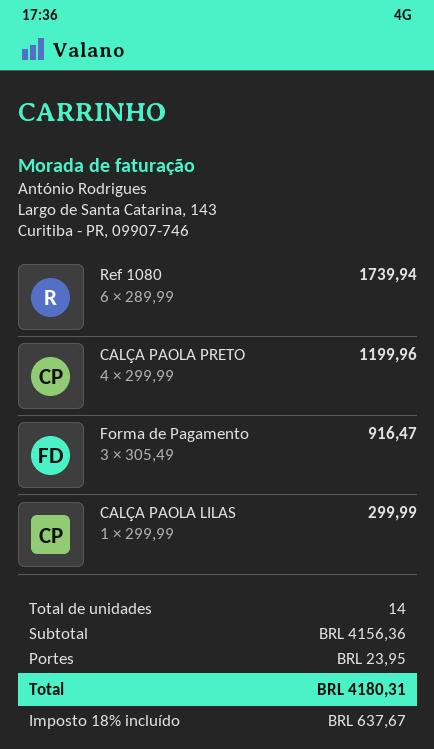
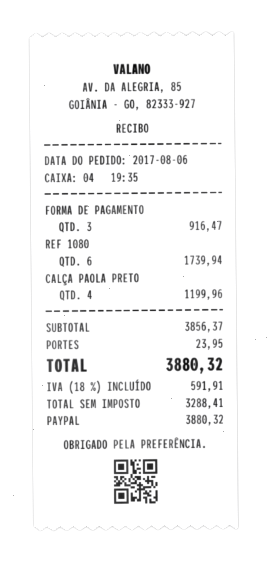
CALÇA PAOLA LILAS: 1 for 299.99 -> none
subtotal: 4156.36 -> 3856.37
tax: 18% = 637.67 -> 18% = 591.91
total: 4180.31 -> 3880.32

